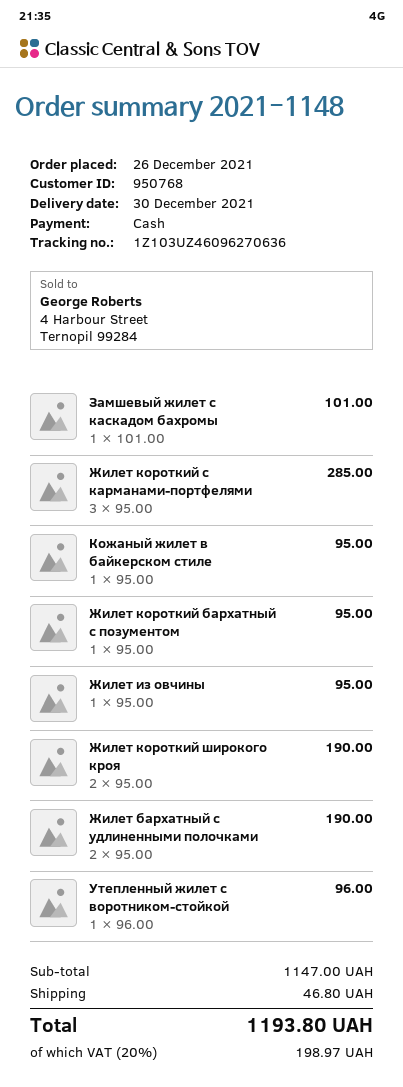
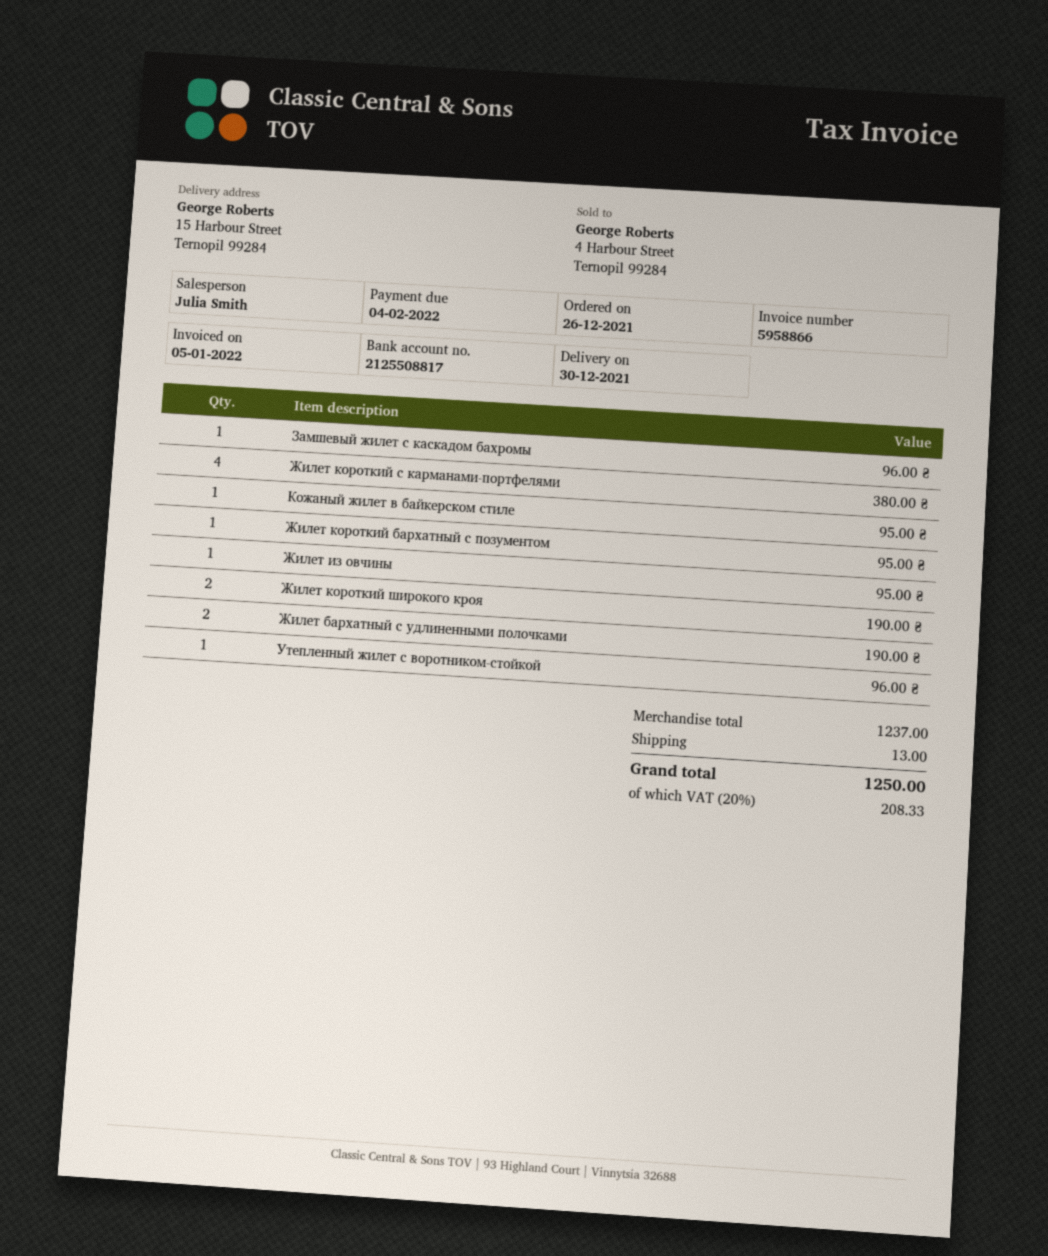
Замшевый жилет с каскадом бахромы: 1 for 101.00 -> 1 for 96.00
Жилет короткий с карманами-портфелями: 3 for 285.00 -> 4 for 380.00
subtotal: 1147.00 -> 1237.00
shipping: 46.80 -> 13.00
tax: 20% = 198.97 -> 20% = 208.33
total: 1193.80 -> 1250.00

